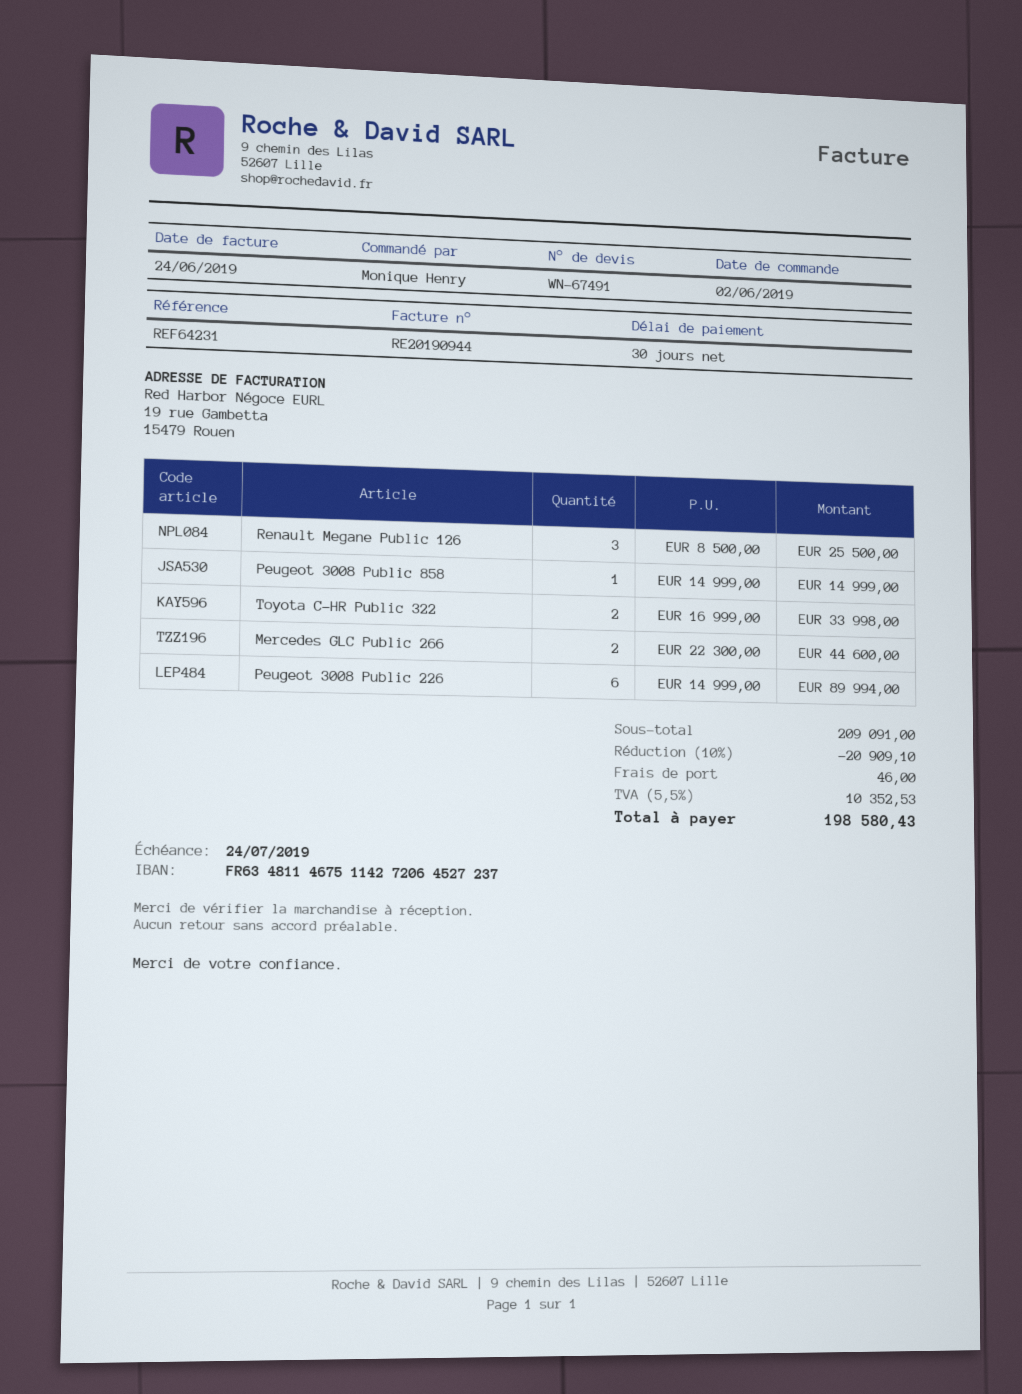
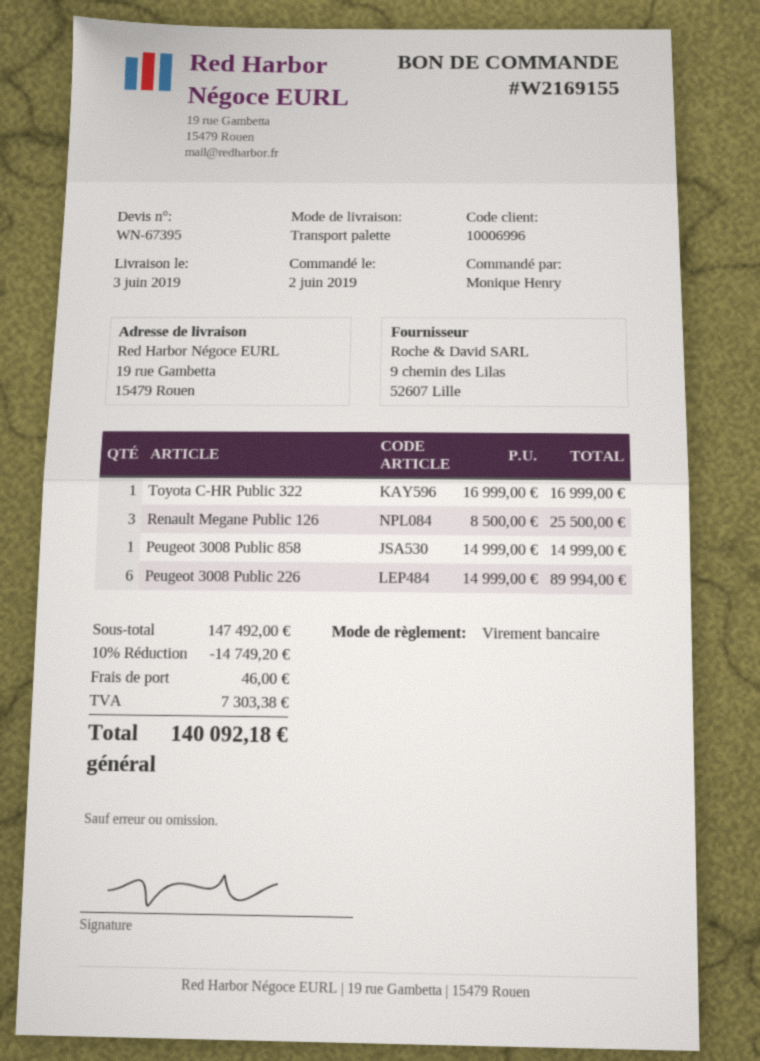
quote number: WN-67491 -> WN-67395
Toyota C-HR Public 322: 2 x 16999.00 = 33998.00 -> 1 x 16999.00 = 16999.00
Mercedes GLC Public 266: 2 x 22300.00 = 44600.00 -> none
subtotal: 209091.00 -> 147492.00
discount: 10% = 20909.10 -> 10% = 14749.20
tax: 10352.53 -> 7303.38
total: 198580.43 -> 140092.18

